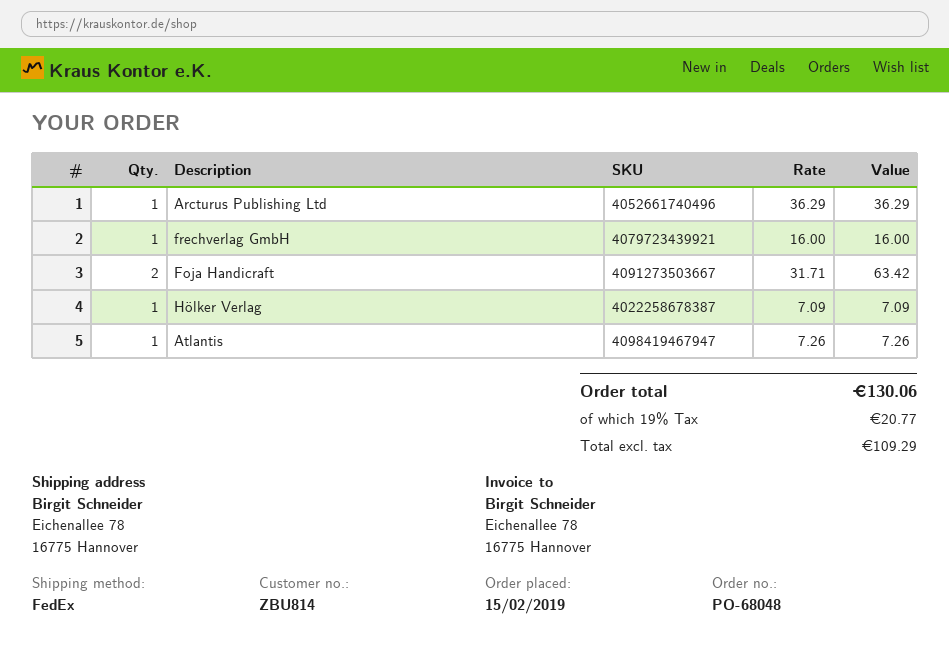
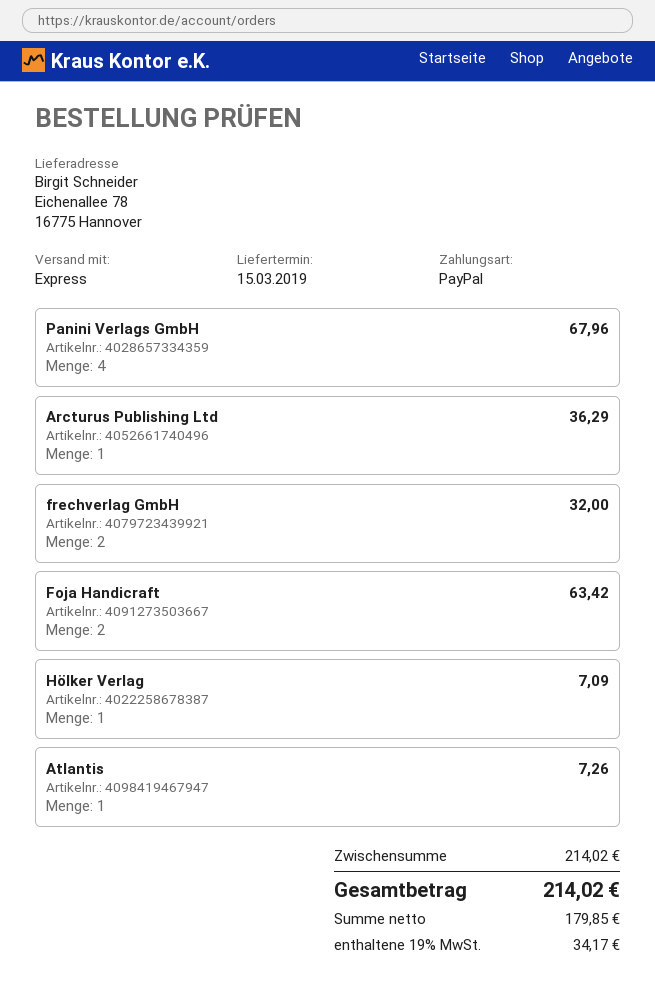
shipping method: FedEx -> express
frechverlag GmbH: 1 for 16.00 -> 2 for 32.00
Panini Verlags GmbH: none -> 4 for 67.96
net: 109.29 -> 179.85
tax: 19% = 20.77 -> 19% = 34.17
total: 130.06 -> 214.02

